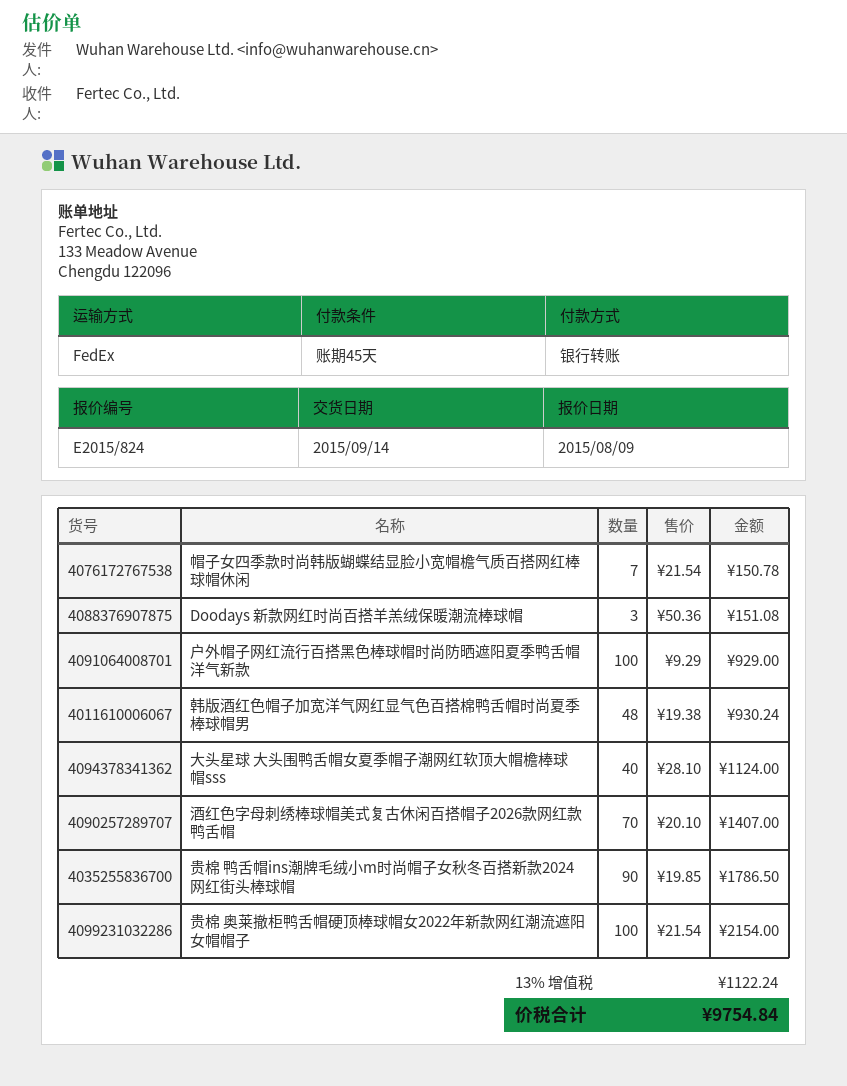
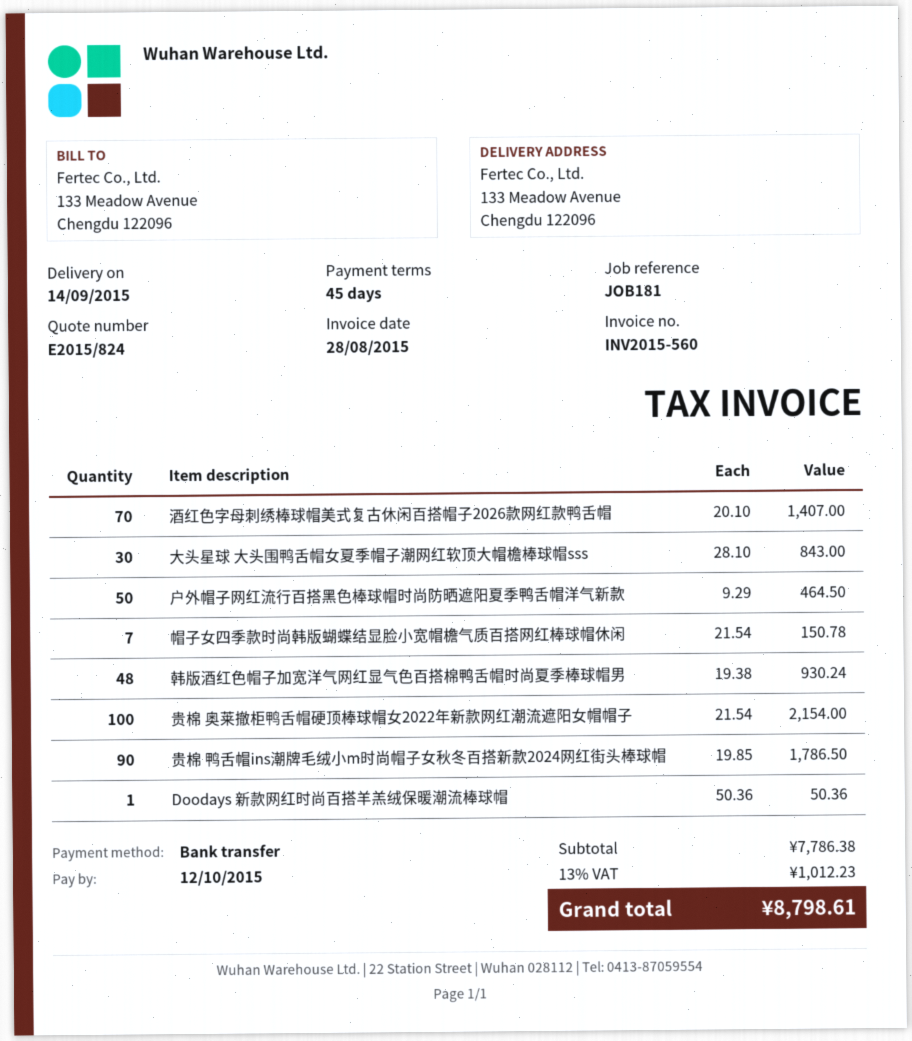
Doodays 新款网红时尚百搭羊羔绒保暖潮流棒球帽: 3 x 50.36 = 151.08 -> 1 x 50.36 = 50.36
户外帽子网红流行百搭黑色棒球帽时尚防晒遮阳夏季鸭舌帽洋气新款: 100 x 9.29 = 929.00 -> 50 x 9.29 = 464.50
大头星球 大头围鸭舌帽女夏季帽子潮网红软顶大帽檐棒球帽sss: 40 x 28.10 = 1124.00 -> 30 x 28.10 = 843.00
tax: 13% = 1122.24 -> 13% = 1012.23
total: 9754.84 -> 8798.61

